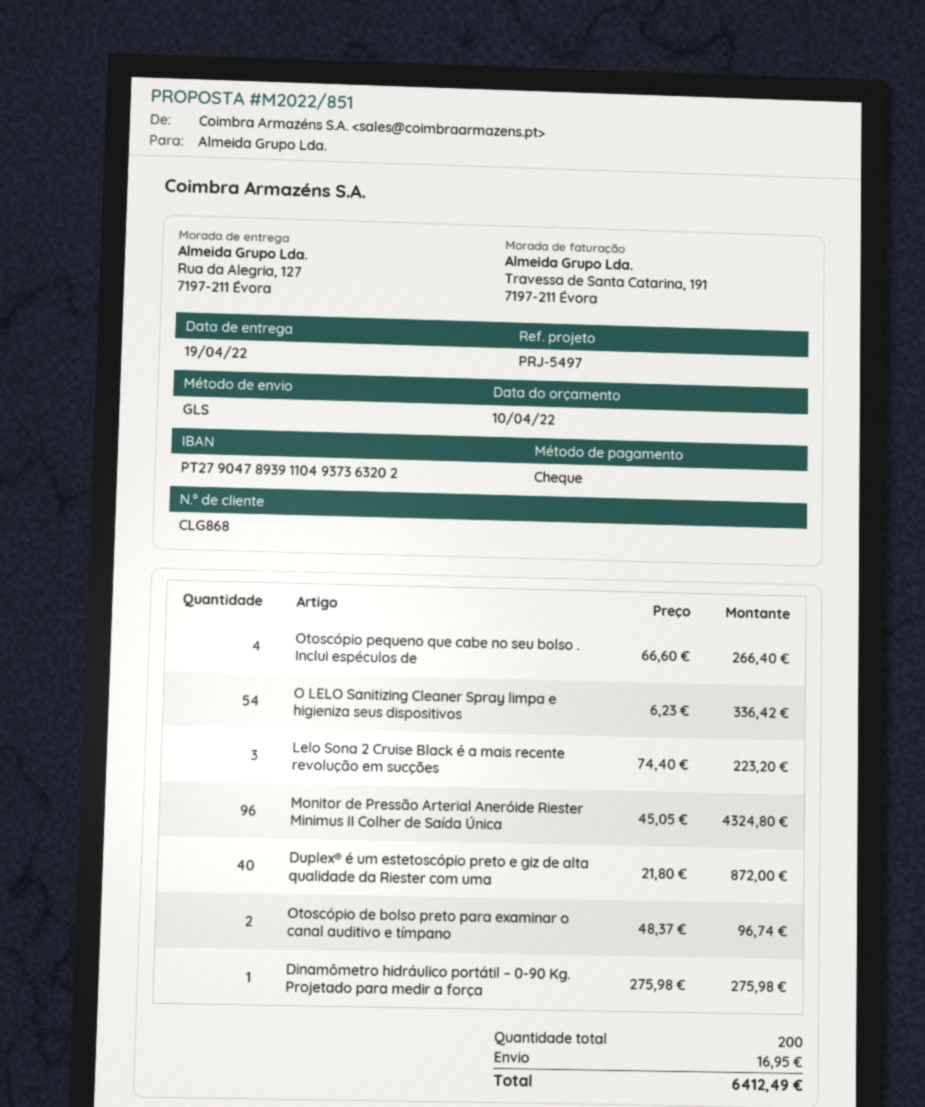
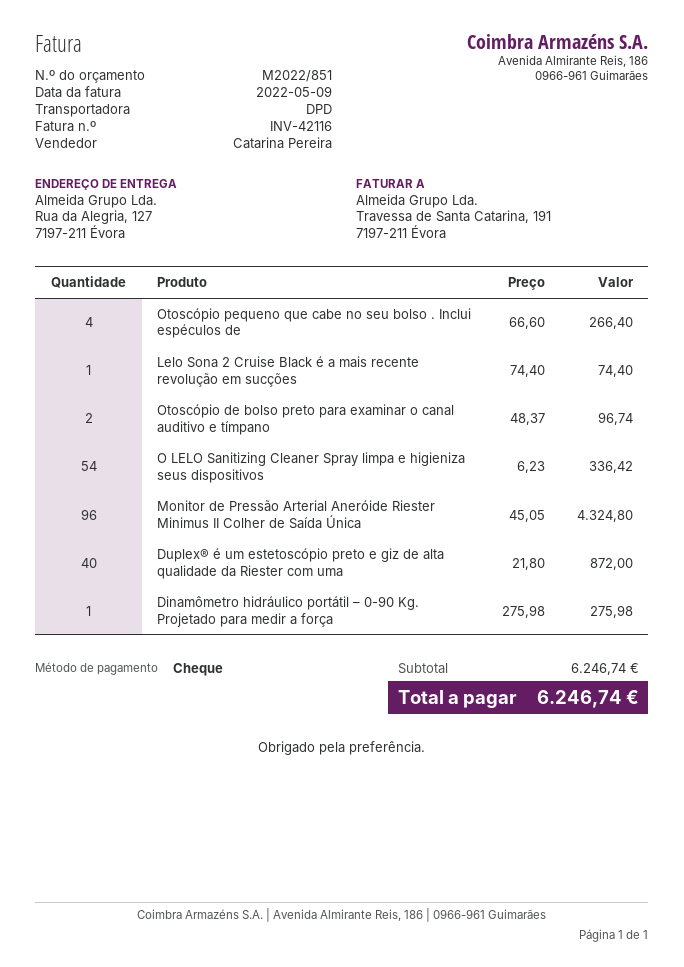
shipping method: GLS -> DPD
Lelo Sona 2 Cruise Black é a mais recente revolução em sucções: 3 x 74.40 = 223.20 -> 1 x 74.40 = 74.40
shipping: 16.95 -> none
total: 6412.49 -> 6246.74

